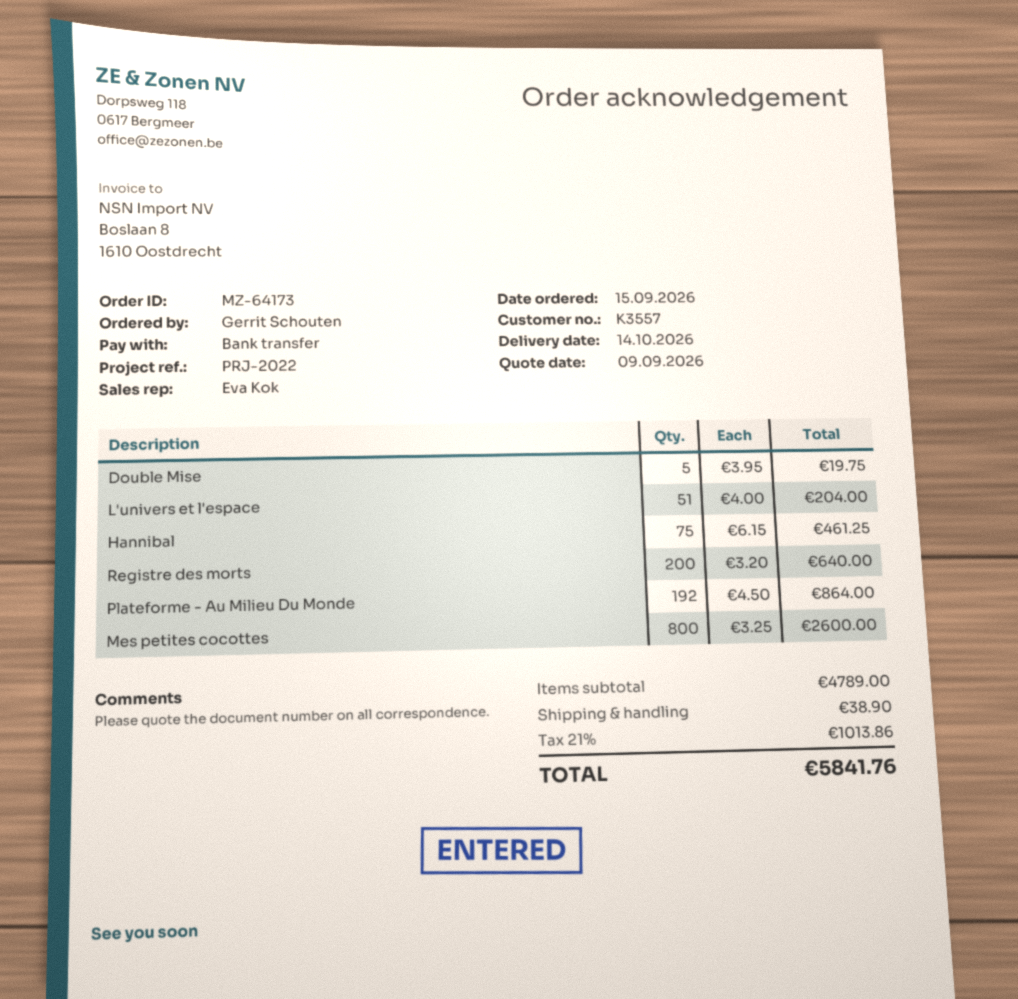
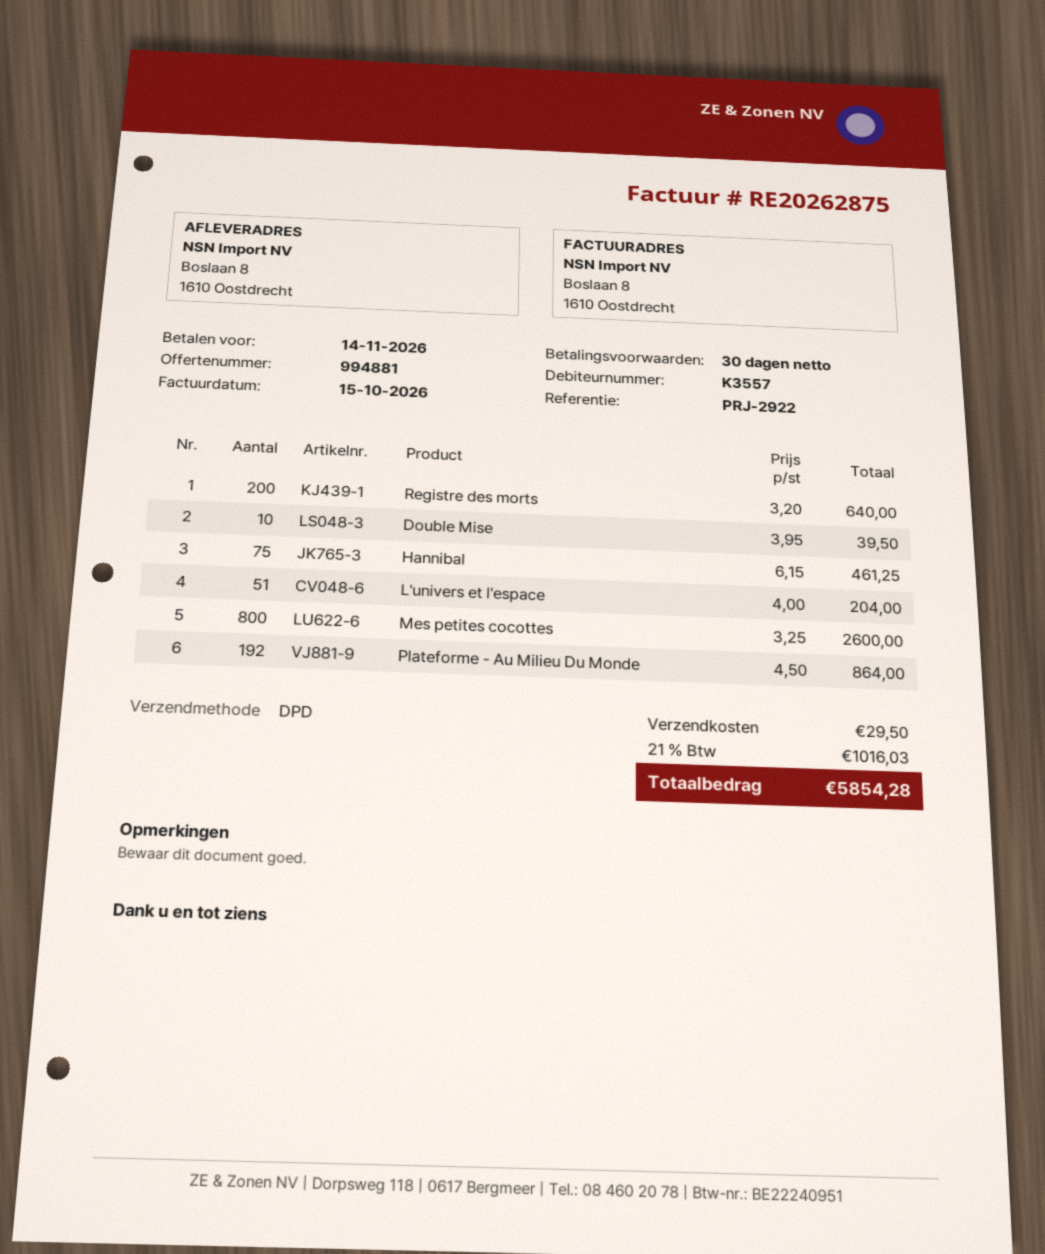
reference: PRJ-2022 -> PRJ-2922
Double Mise: 5 x 3.95 = 19.75 -> 10 x 3.95 = 39.50
shipping: 38.90 -> 29.50
tax: 21% = 1013.86 -> 21% = 1016.03
total: 5841.76 -> 5854.28

